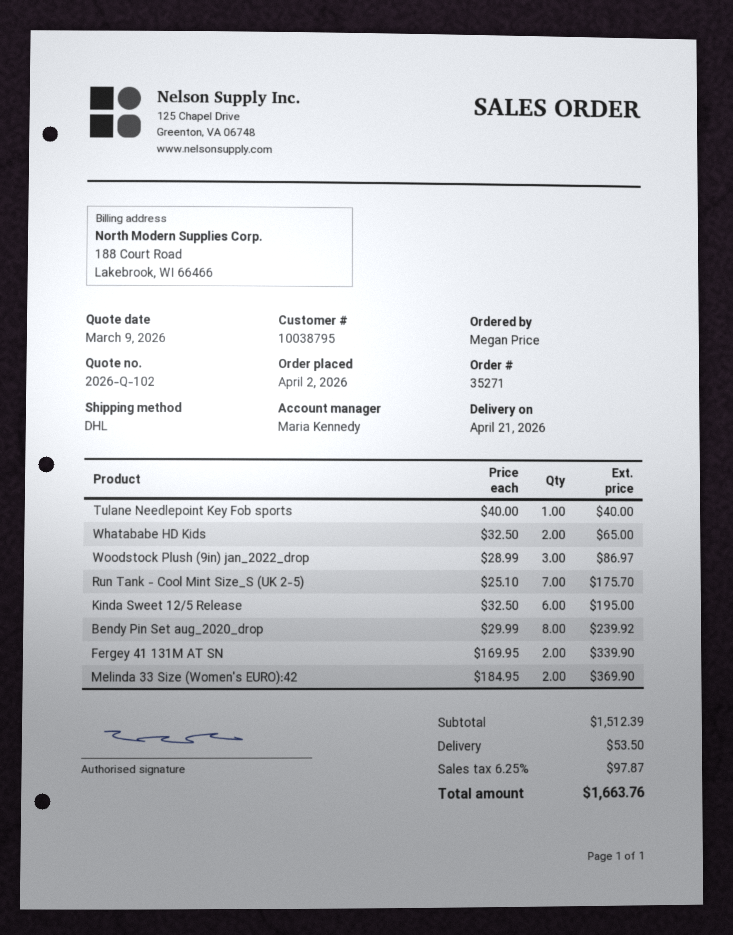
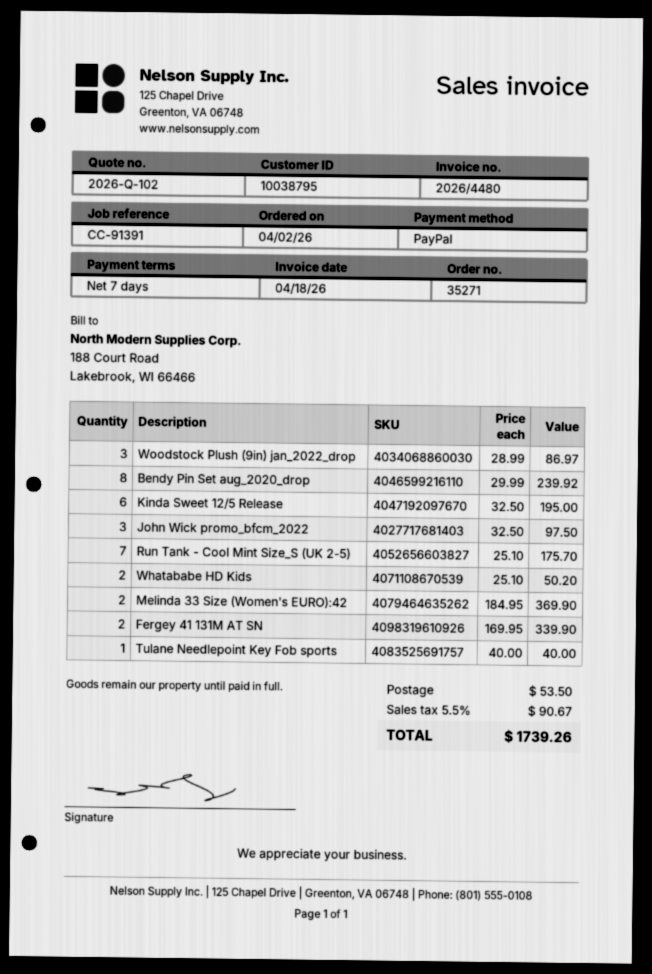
Whatababe HD Kids: 2 x 32.50 = 65.00 -> 2 x 25.10 = 50.20
John Wick promo_bfcm_2022: none -> 3 x 32.50 = 97.50
tax: 6.25% = 97.87 -> 5.5% = 90.67
total: 1663.76 -> 1739.26

